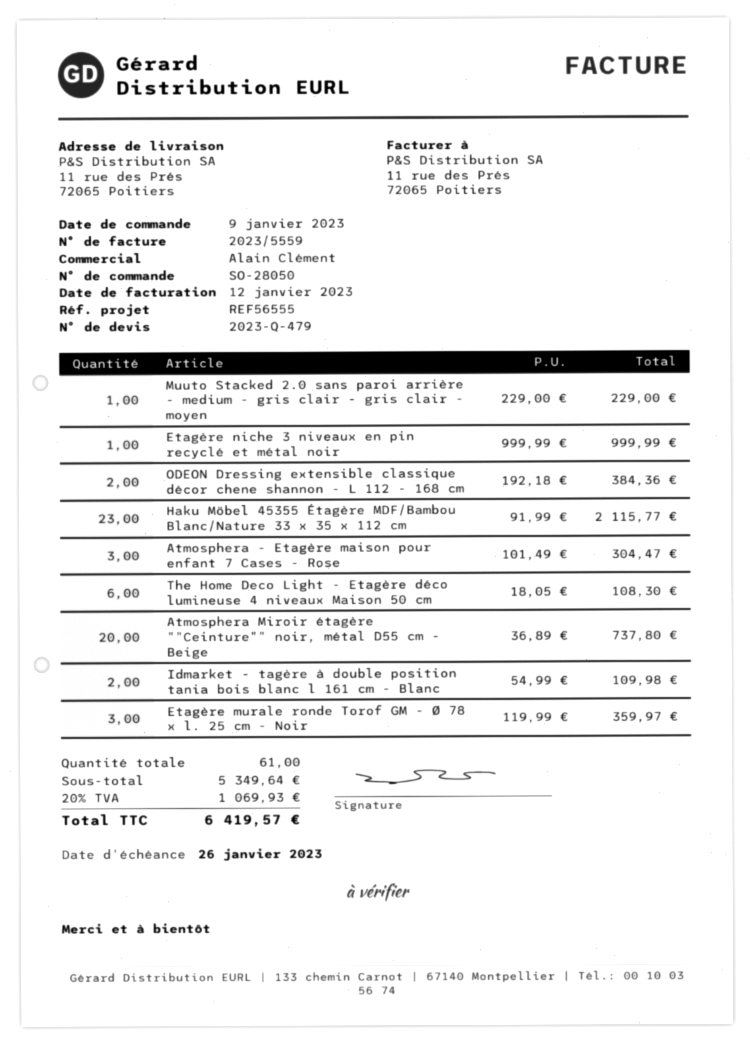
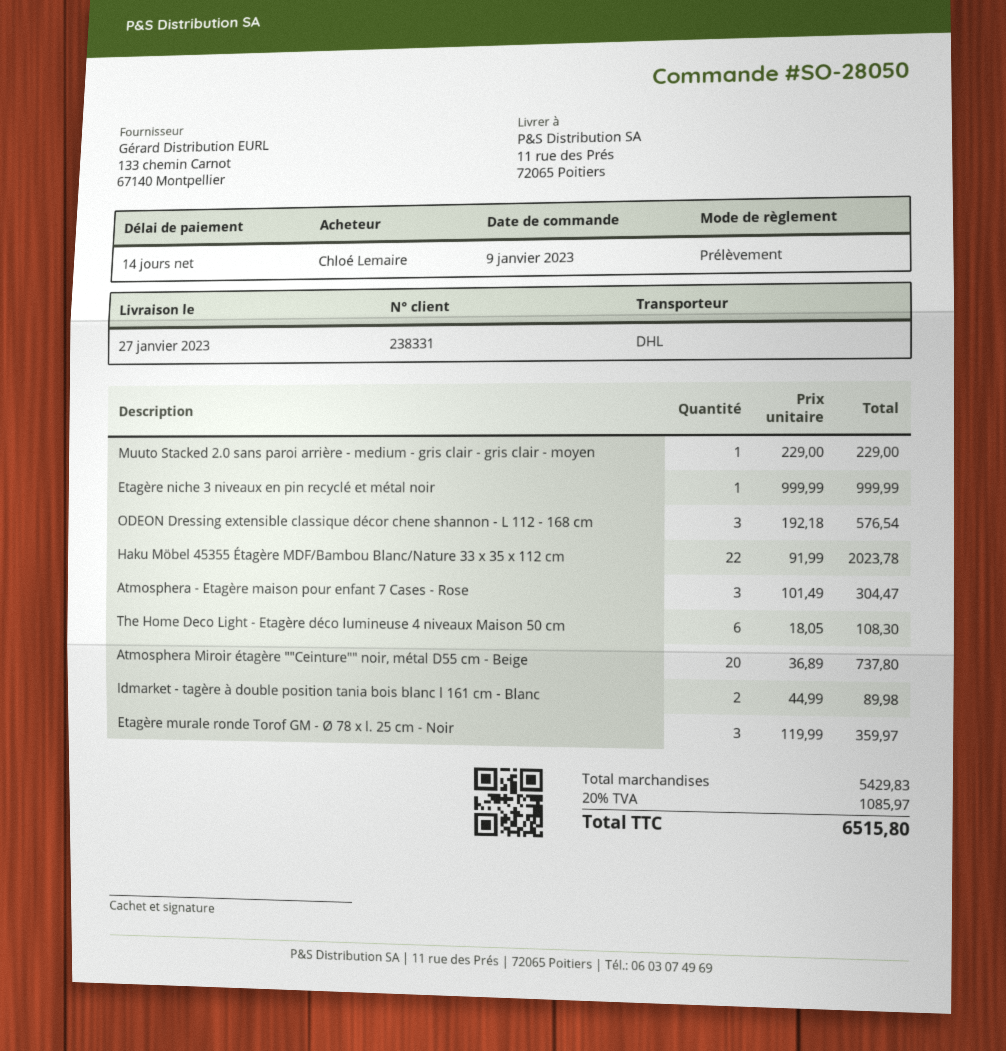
ODEON Dressing extensible classique décor chene shannon - L 112 - 168 cm: 2 x 192.18 = 384.36 -> 3 x 192.18 = 576.54
Haku Möbel 45355 Étagère MDF/Bambou Blanc/Nature 33 x 35 x 112 cm: 23 x 91.99 = 2115.77 -> 22 x 91.99 = 2023.78
Idmarket - tagère à double position tania bois blanc l 161 cm - Blanc: 2 x 54.99 = 109.98 -> 2 x 44.99 = 89.98
subtotal: 5349.64 -> 5429.83
tax: 20% = 1069.93 -> 20% = 1085.97
total: 6419.57 -> 6515.80

